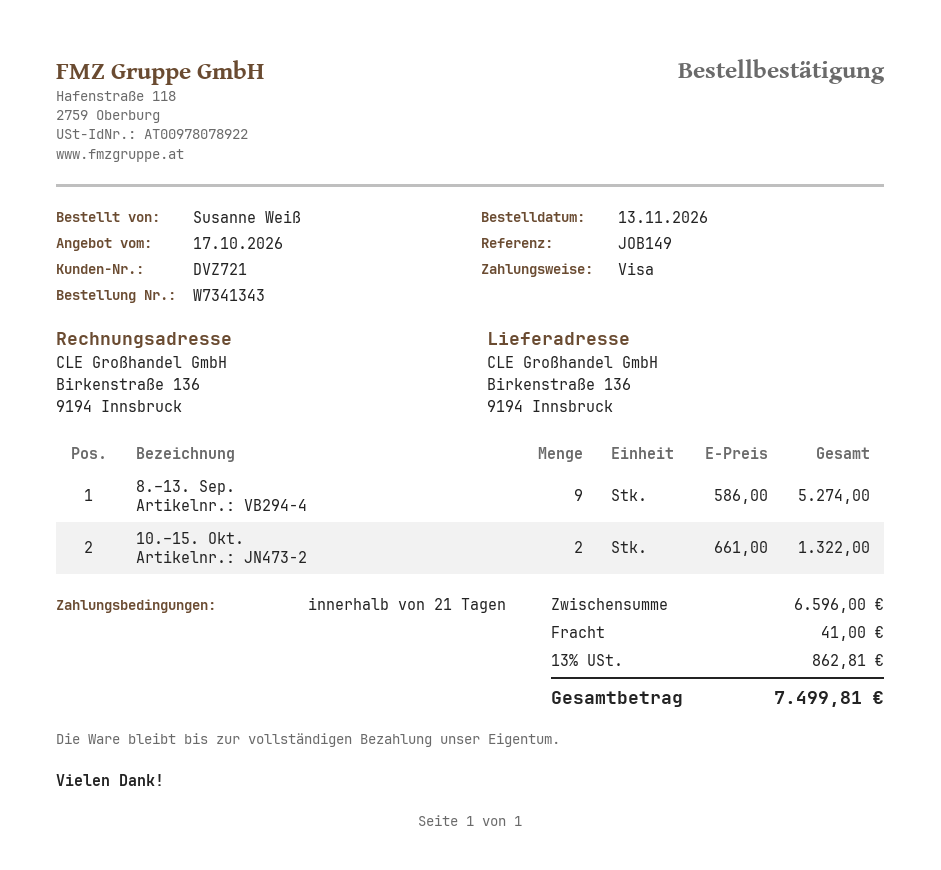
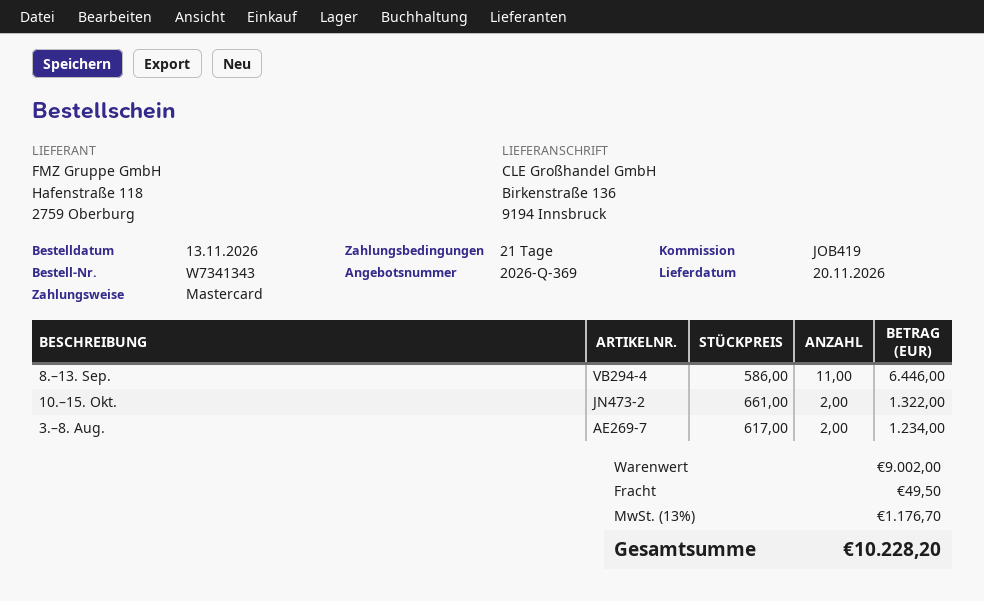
reference: JOB149 -> JOB419
payment method: Visa -> Mastercard
8.–13. Sep.: 9 x 586.00 = 5274.00 -> 11 x 586.00 = 6446.00
3.–8. Aug.: none -> 2 x 617.00 = 1234.00
subtotal: 6596.00 -> 9002.00
shipping: 41.00 -> 49.50
tax: 13% = 862.81 -> 13% = 1176.70
total: 7499.81 -> 10228.20

